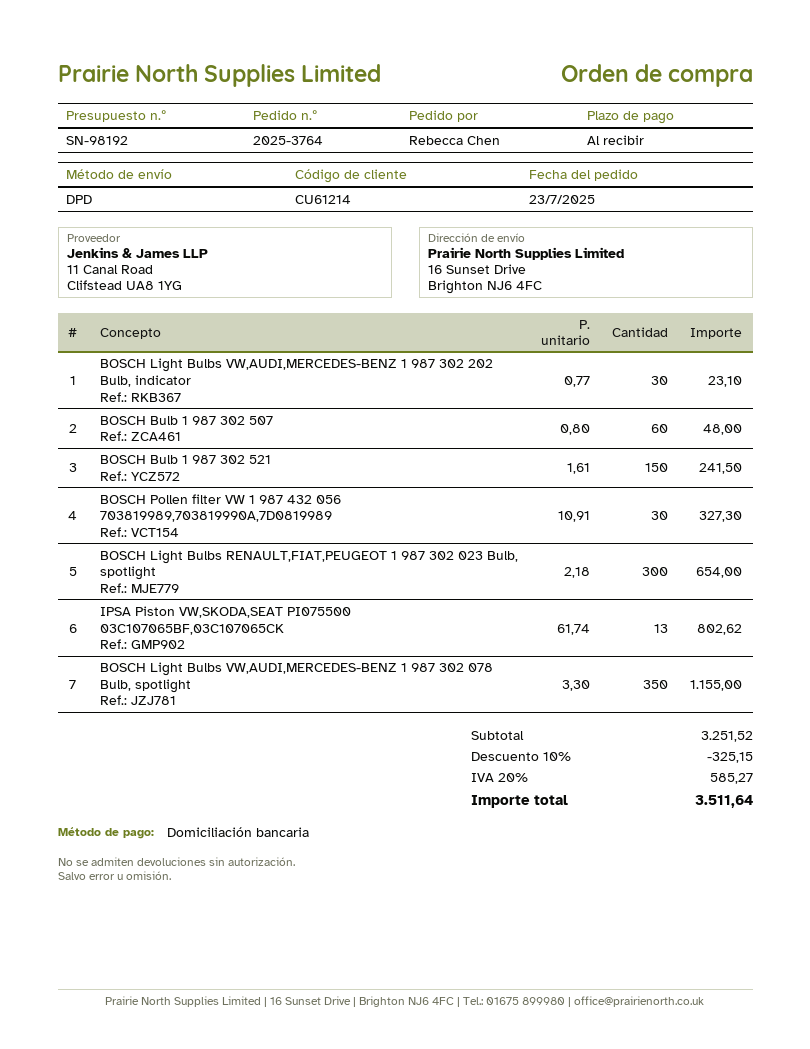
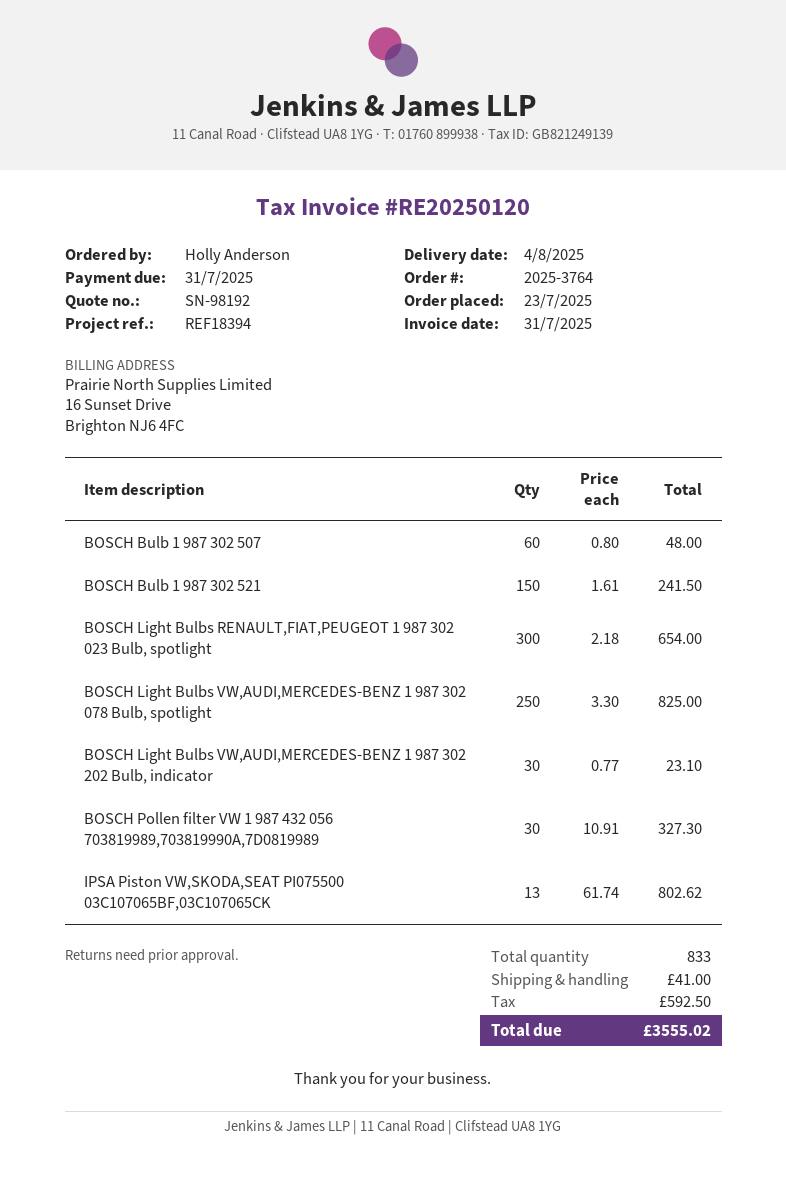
ordered by: Rebecca Chen -> Holly Anderson
BOSCH Light Bulbs VW,AUDI,MERCEDES-BENZ 1 987 302 078 Bulb, spotlight: 350 x 3.30 = 1155.00 -> 250 x 3.30 = 825.00
discount: 10% = 325.15 -> none
shipping: none -> 41.00
tax: 585.27 -> 592.50
total: 3511.64 -> 3555.02

